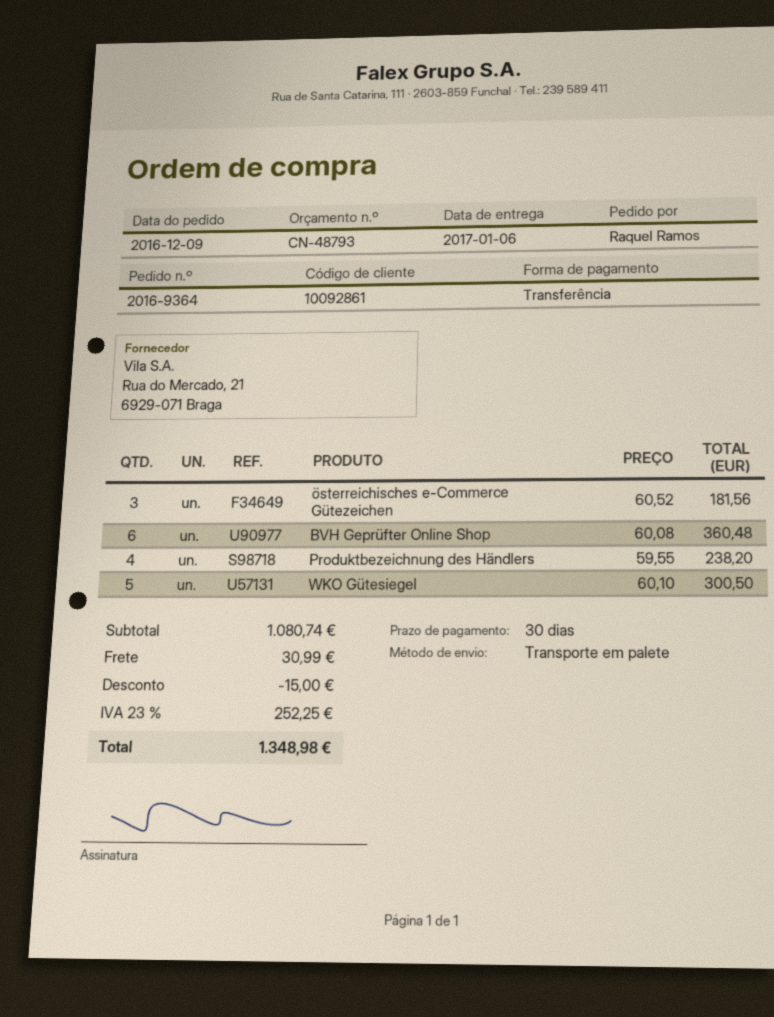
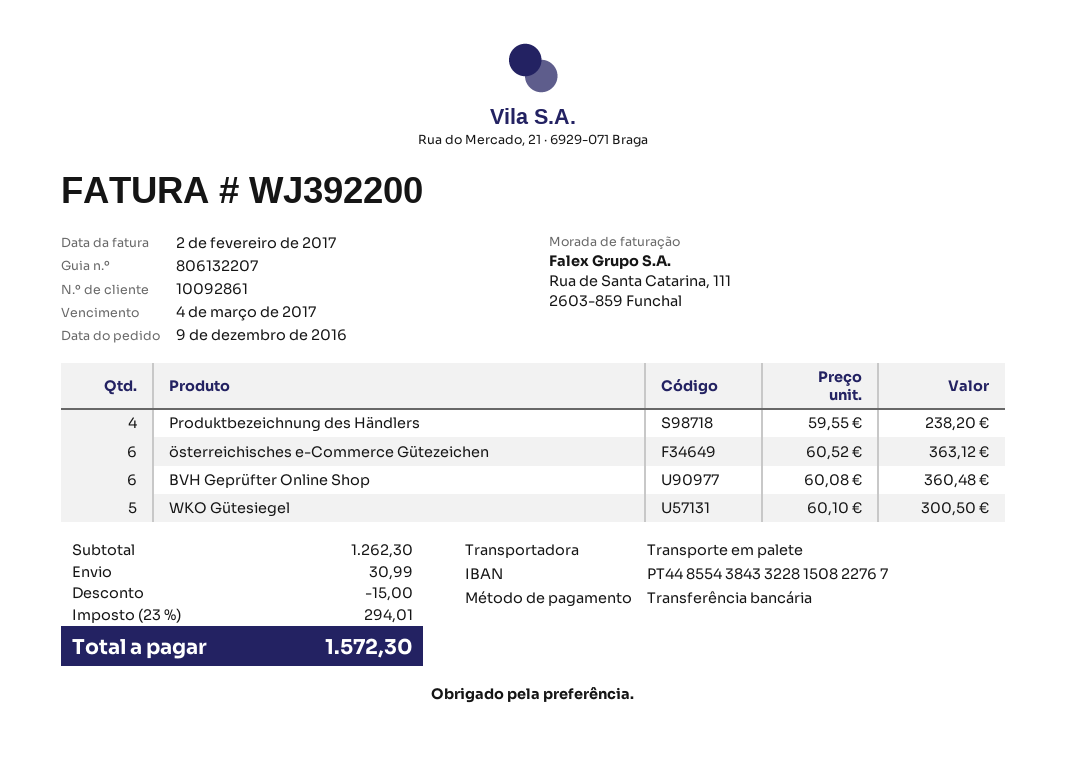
österreichisches e-Commerce Gütezeichen: 3 x 60.52 = 181.56 -> 6 x 60.52 = 363.12
subtotal: 1080.74 -> 1262.30
tax: 23% = 252.25 -> 23% = 294.01
total: 1348.98 -> 1572.30

